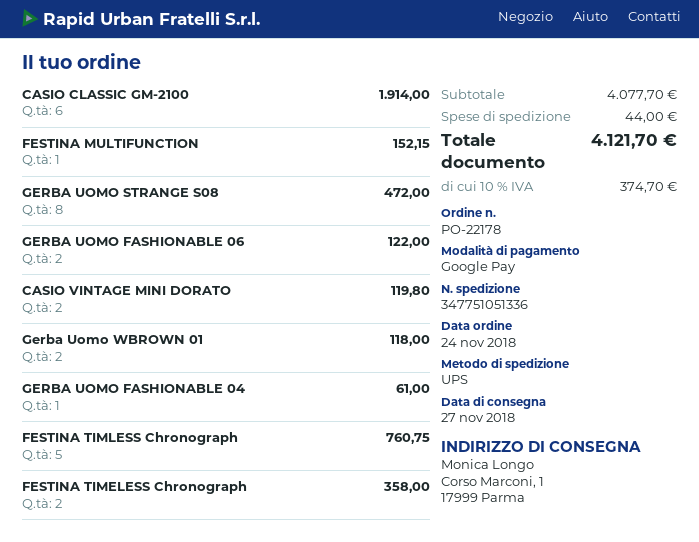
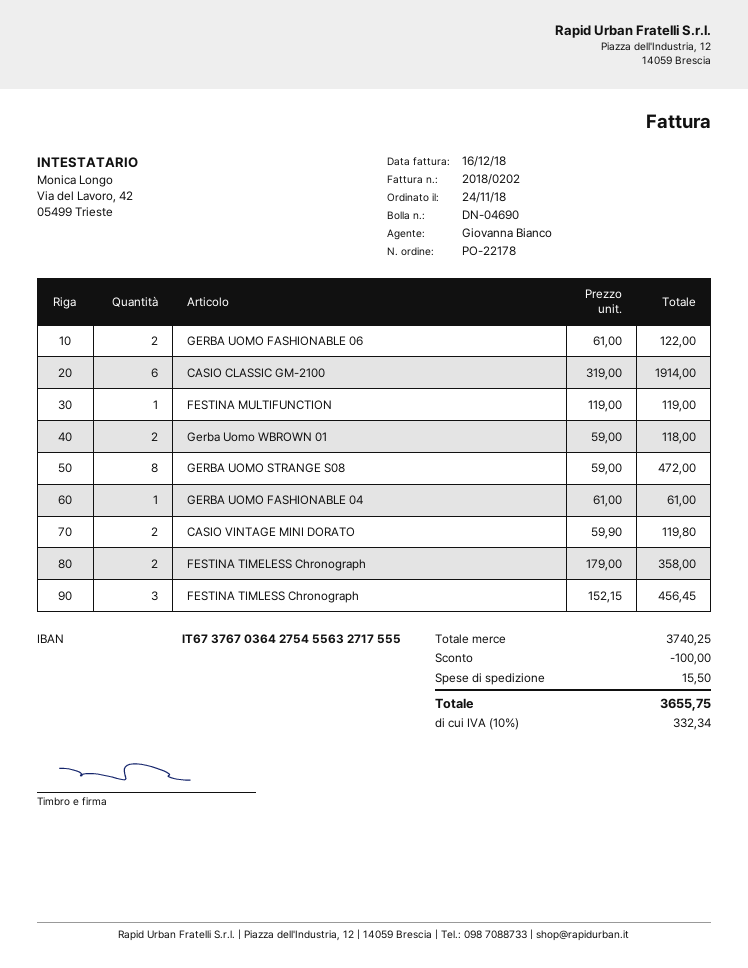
FESTINA MULTIFUNCTION: 1 for 152.15 -> 1 for 119.00
FESTINA TIMLESS Chronograph: 5 for 760.75 -> 3 for 456.45
subtotal: 4077.70 -> 3740.25
discount: none -> 100.00
shipping: 44.00 -> 15.50
tax: 10% = 374.70 -> 10% = 332.34
total: 4121.70 -> 3655.75

